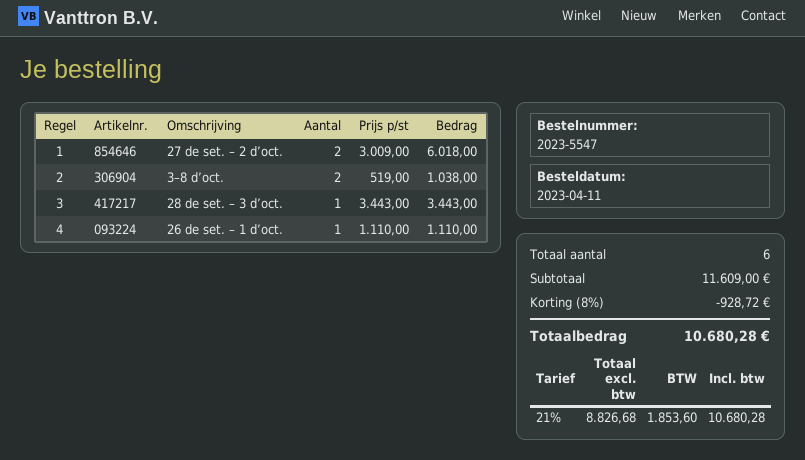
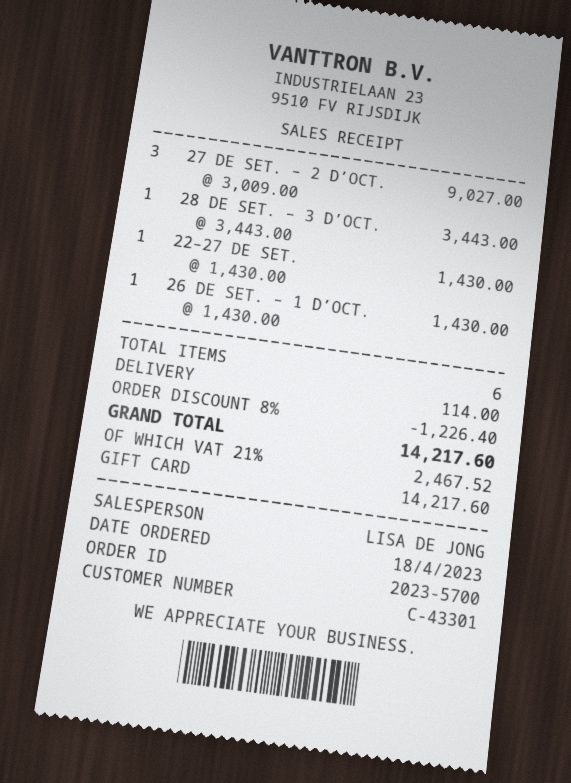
order number: 2023-5547 -> 2023-5700
order date: 2023-04-11 -> 2023-04-18
27 de set. – 2 d’oct.: 2 x 3009.00 = 6018.00 -> 3 x 3009.00 = 9027.00
3–8 d’oct.: 2 x 519.00 = 1038.00 -> none
26 de set. – 1 d’oct.: 1 x 1110.00 = 1110.00 -> 1 x 1430.00 = 1430.00
22–27 DE SET.: none -> 1 x 1430.00 = 1430.00
discount: 8% = 928.72 -> 8% = 1226.40
shipping: none -> 114.00
tax: 21% = 1853.60 -> 21% = 2467.52
total: 10680.28 -> 14217.60

